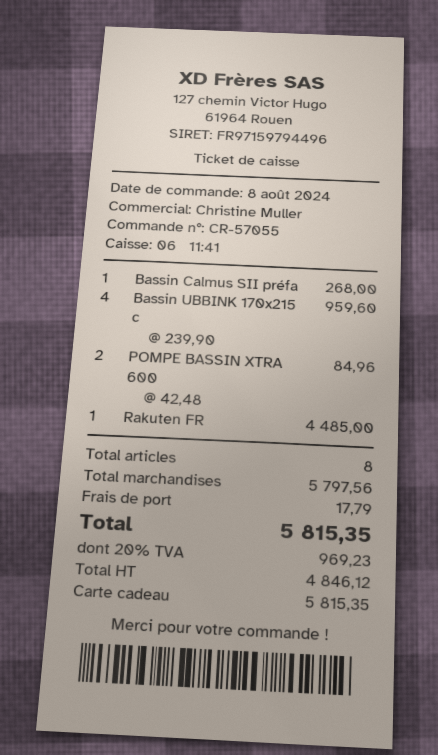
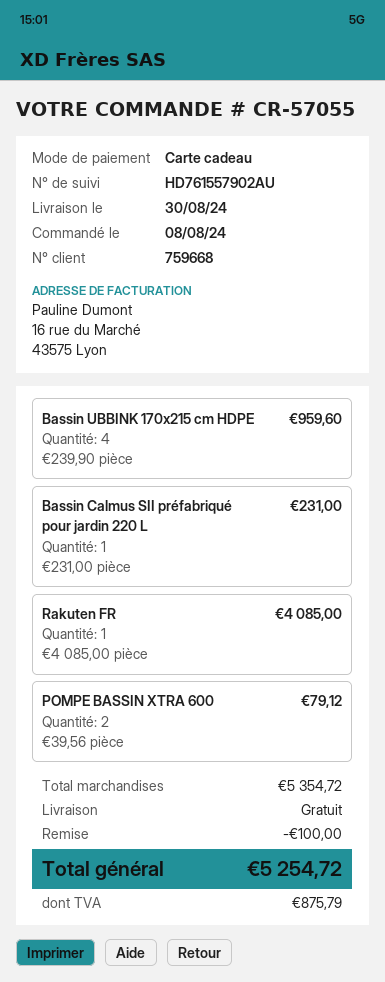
Bassin Calmus SII préfa: 1 x 268.00 = 268.00 -> 1 x 231.00 = 231.00
POMPE BASSIN XTRA 600: 2 x 42.48 = 84.96 -> 2 x 39.56 = 79.12
Rakuten FR: 1 x 4485.00 = 4485.00 -> 1 x 4085.00 = 4085.00
subtotal: 5797.56 -> 5354.72
discount: none -> 100.00
shipping: 17.79 -> 0.00
tax: 969.23 -> 875.79
total: 5815.35 -> 5254.72

